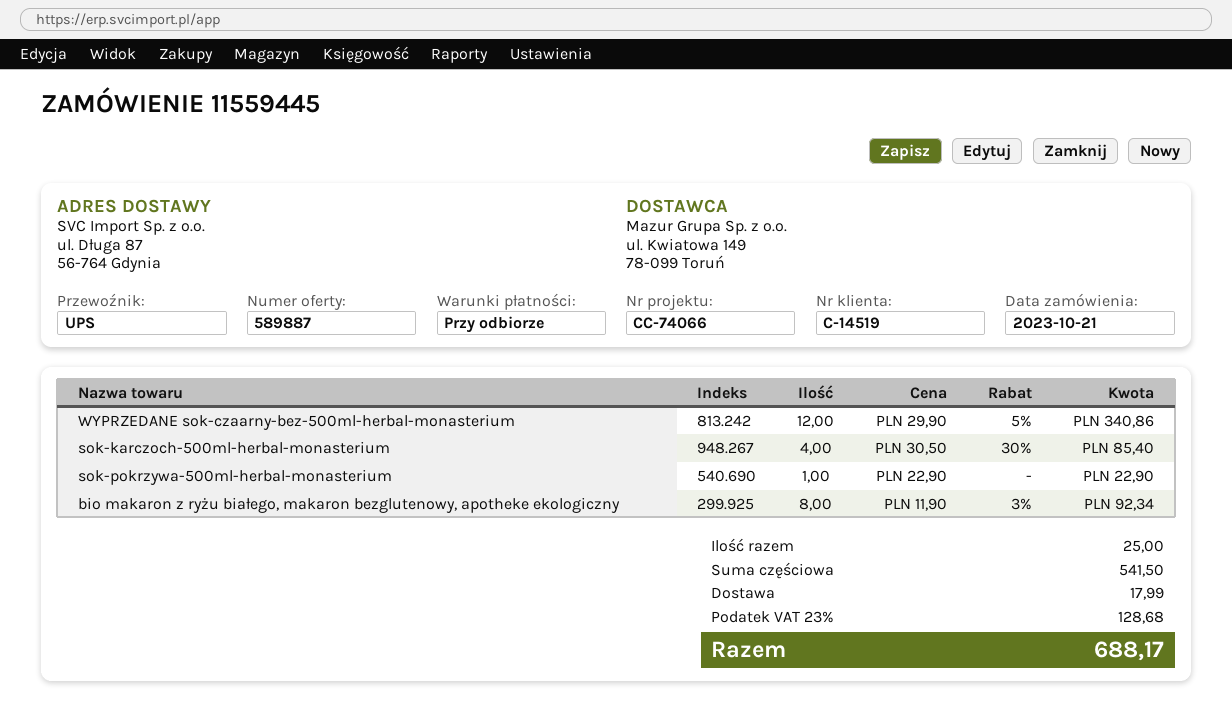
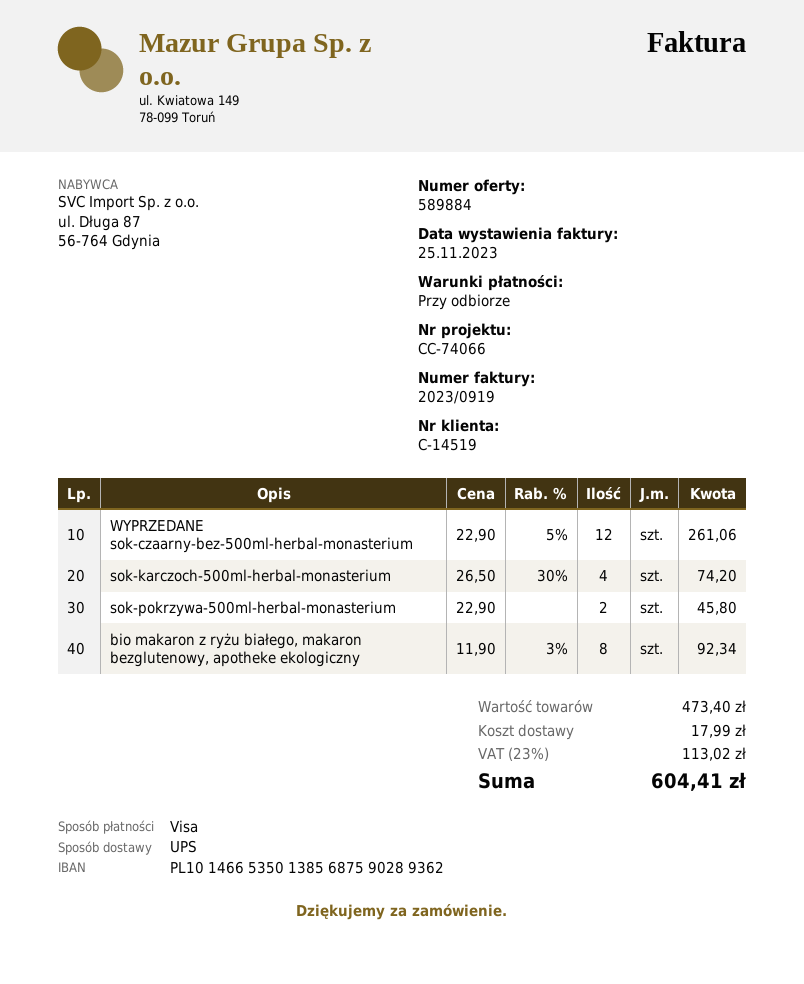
quote number: 589887 -> 589884
WYPRZEDANE sok-czaarny-bez-500ml-herbal-monasterium: 12 x 29.90 - 5% = 340.86 -> 12 x 22.90 - 5% = 261.06
sok-karczoch-500ml-herbal-monasterium: 4 x 30.50 - 30% = 85.40 -> 4 x 26.50 - 30% = 74.20
sok-pokrzywa-500ml-herbal-monasterium: 1 x 22.90 = 22.90 -> 2 x 22.90 = 45.80
subtotal: 541.50 -> 473.40
tax: 23% = 128.68 -> 23% = 113.02
total: 688.17 -> 604.41

